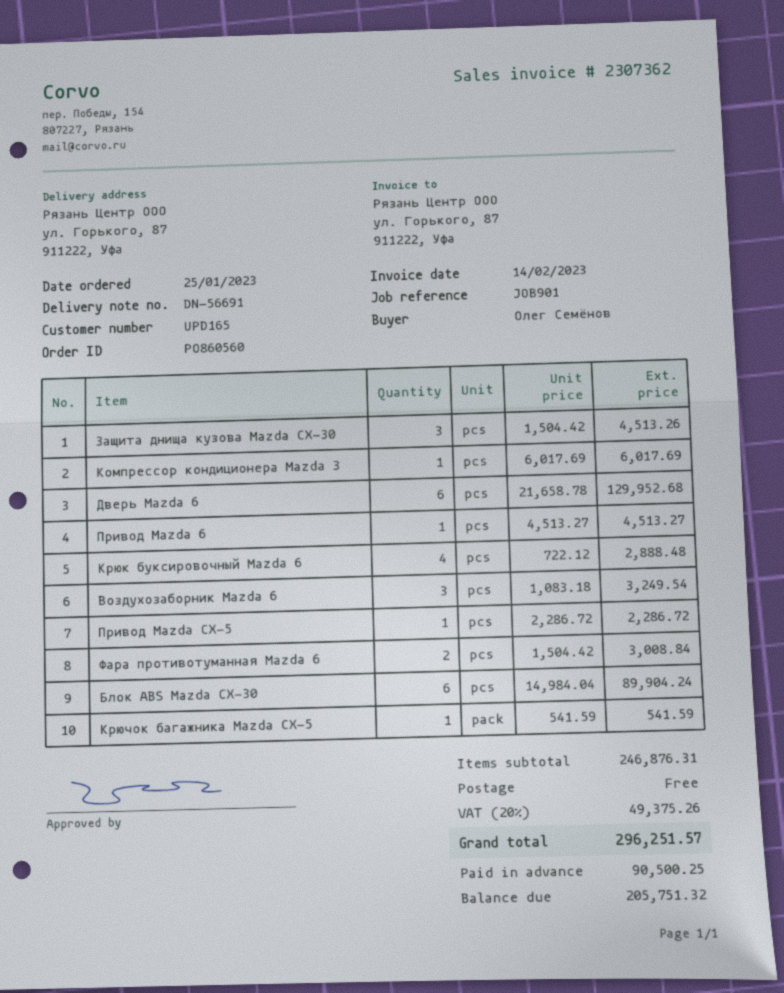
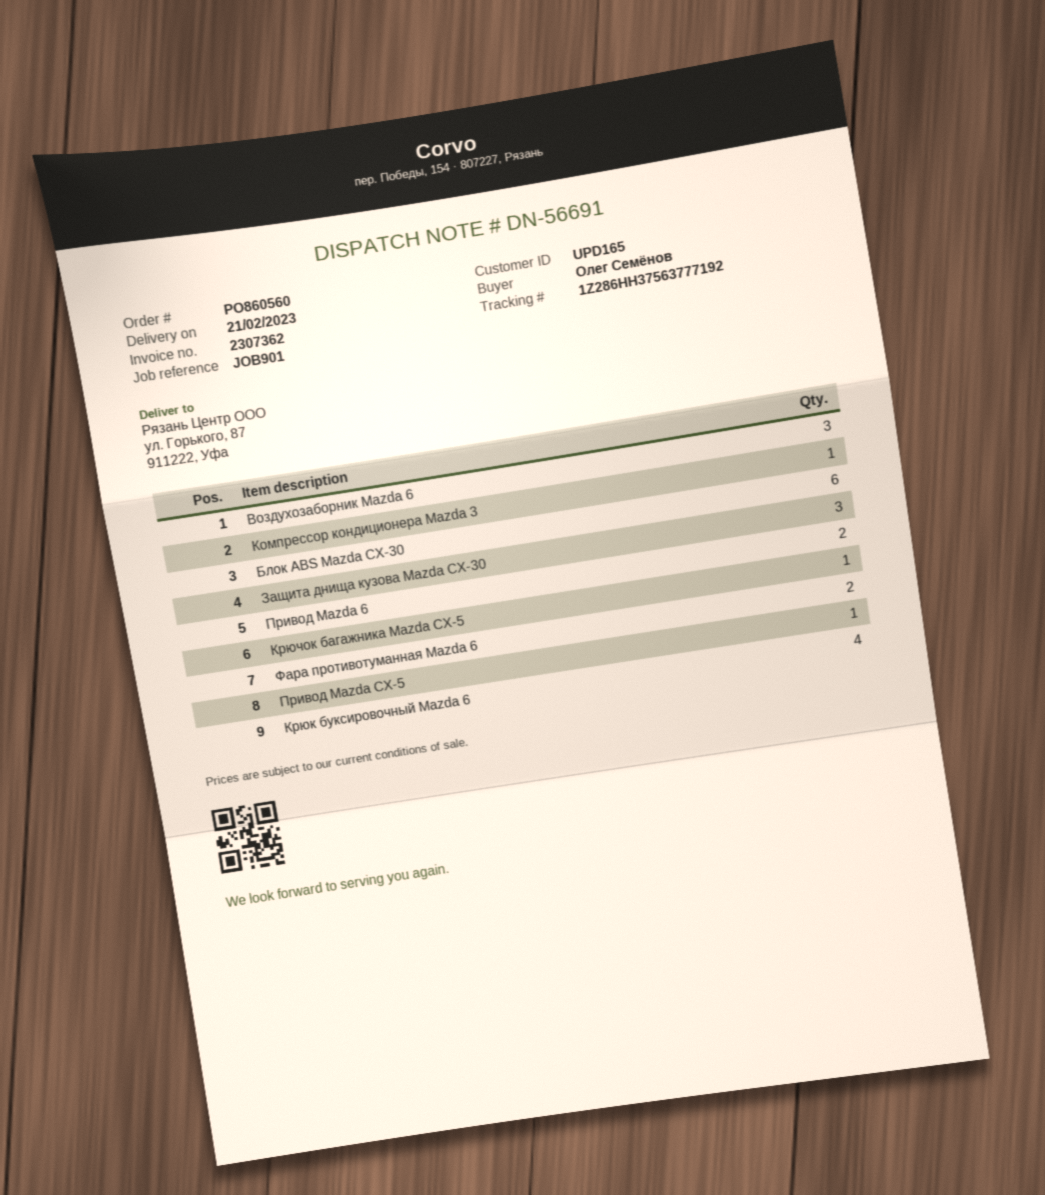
Дверь Mazda 6: 6 -> none
Привод Mazda 6: 1 -> 2

